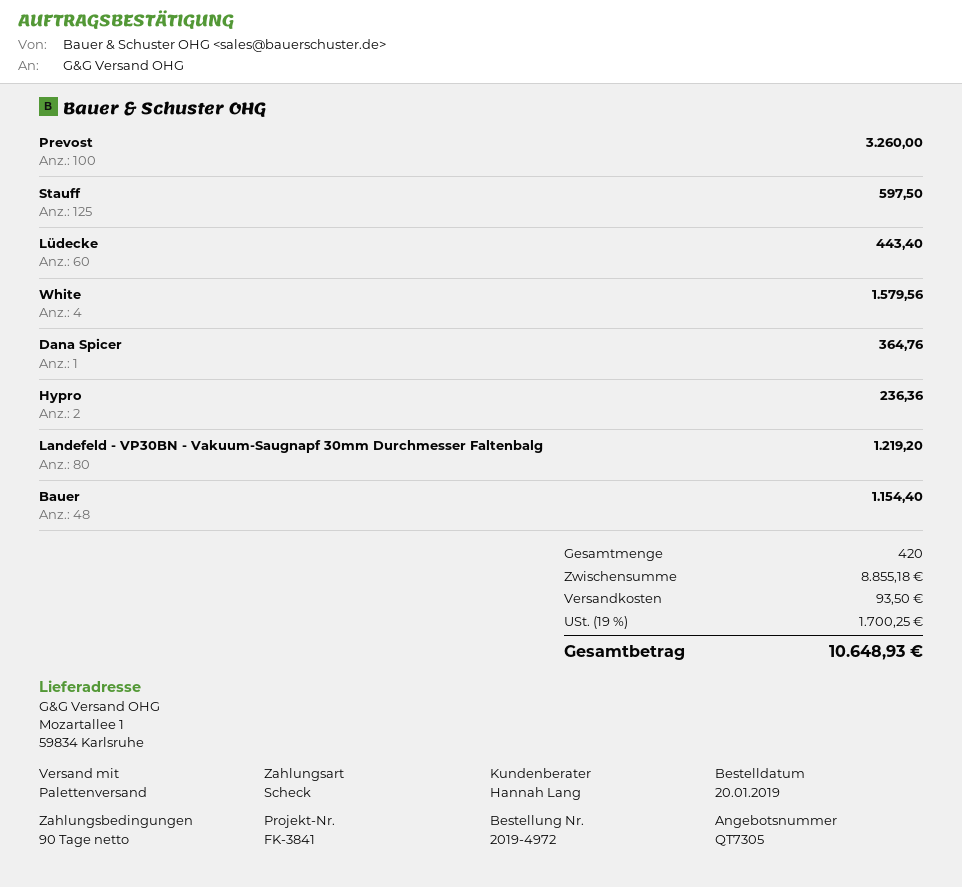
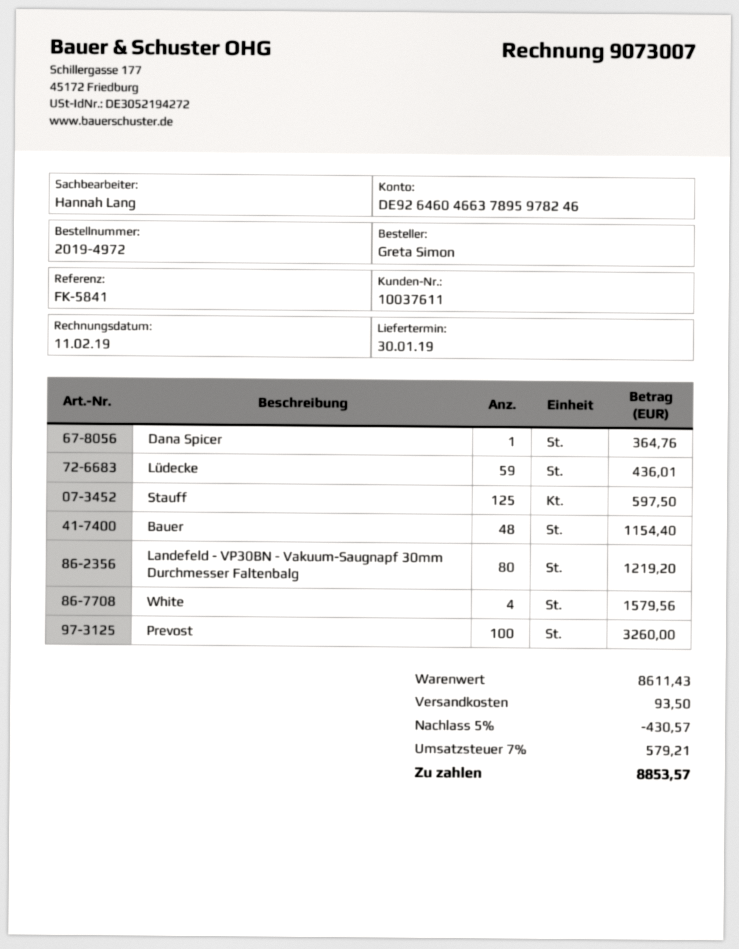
reference: FK-3841 -> FK-5841
Lüdecke: 60 for 443.40 -> 59 for 436.01
Hypro: 2 for 236.36 -> none
subtotal: 8855.18 -> 8611.43
discount: none -> 5% = 430.57
tax: 19% = 1700.25 -> 7% = 579.21
total: 10648.93 -> 8853.57

